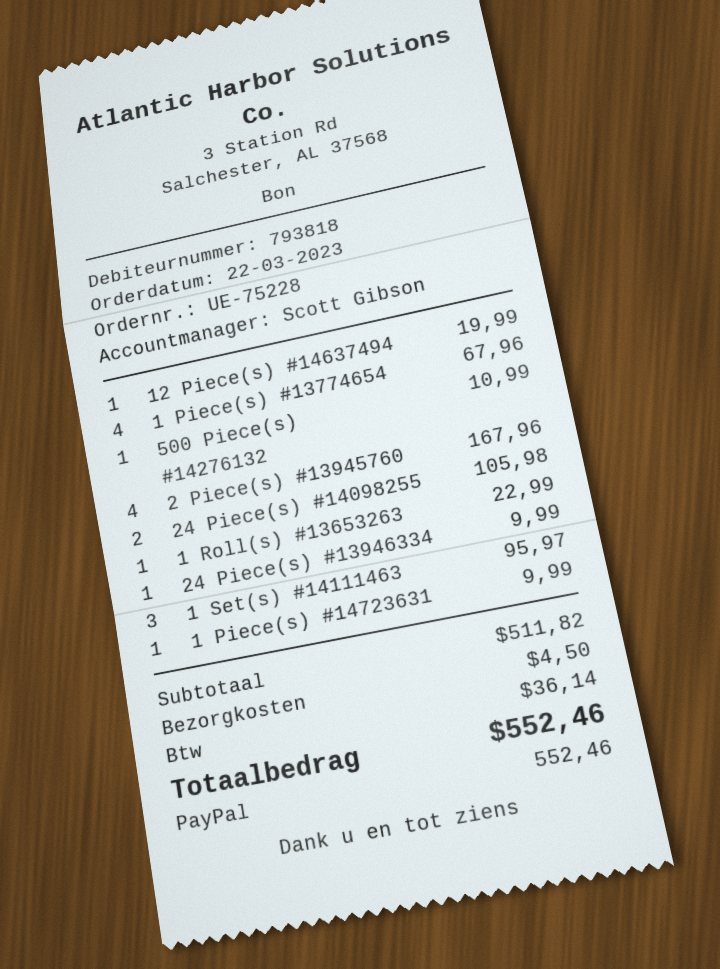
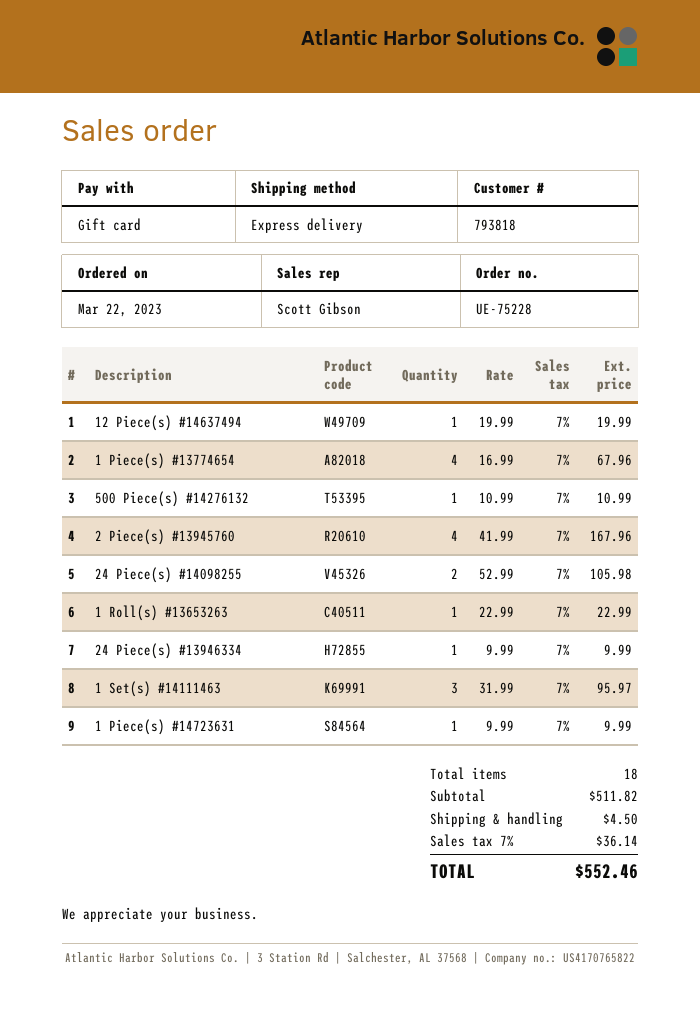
payment method: PayPal -> gift card

